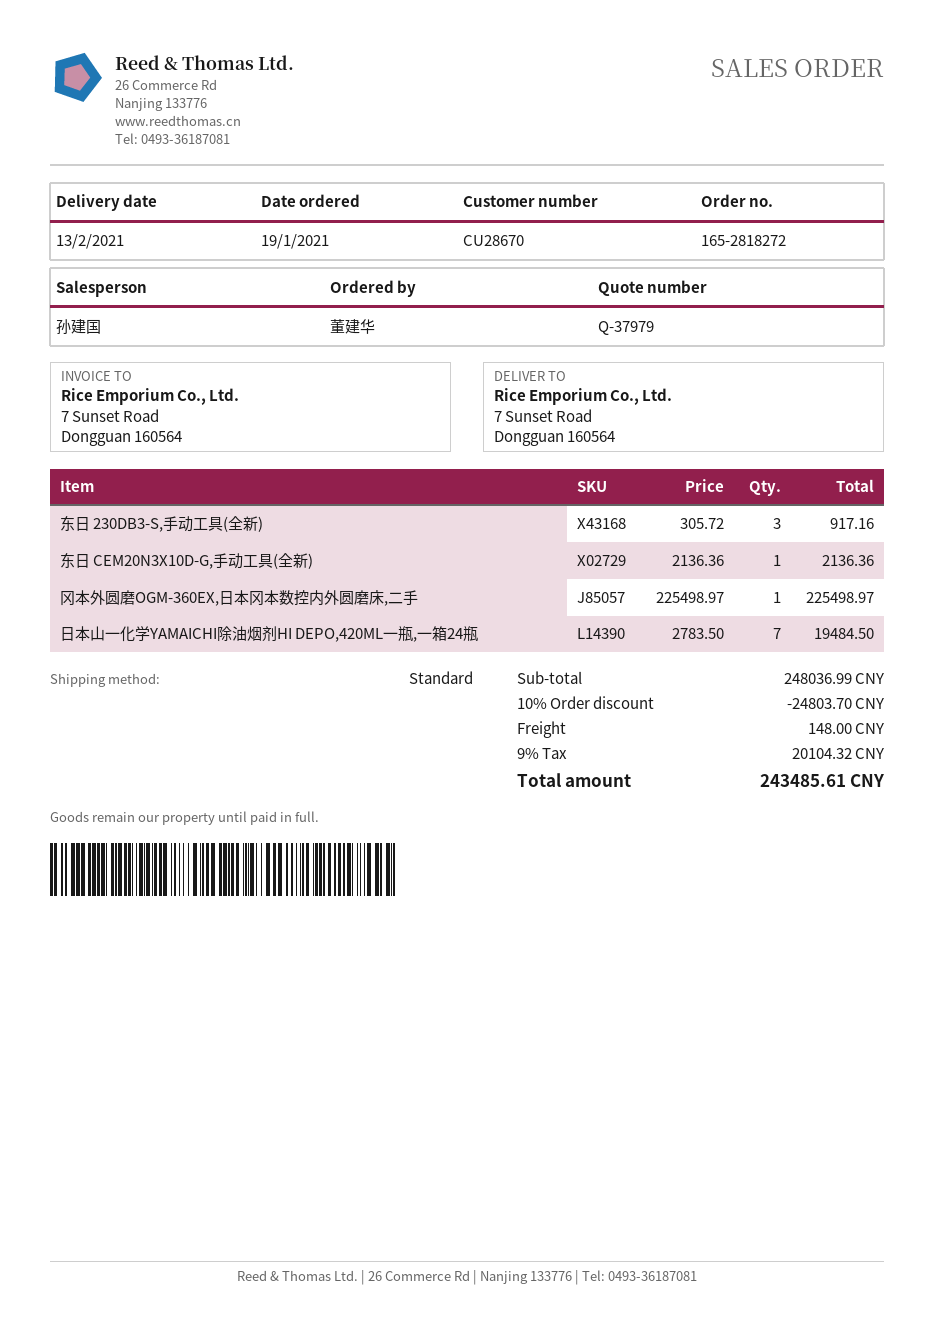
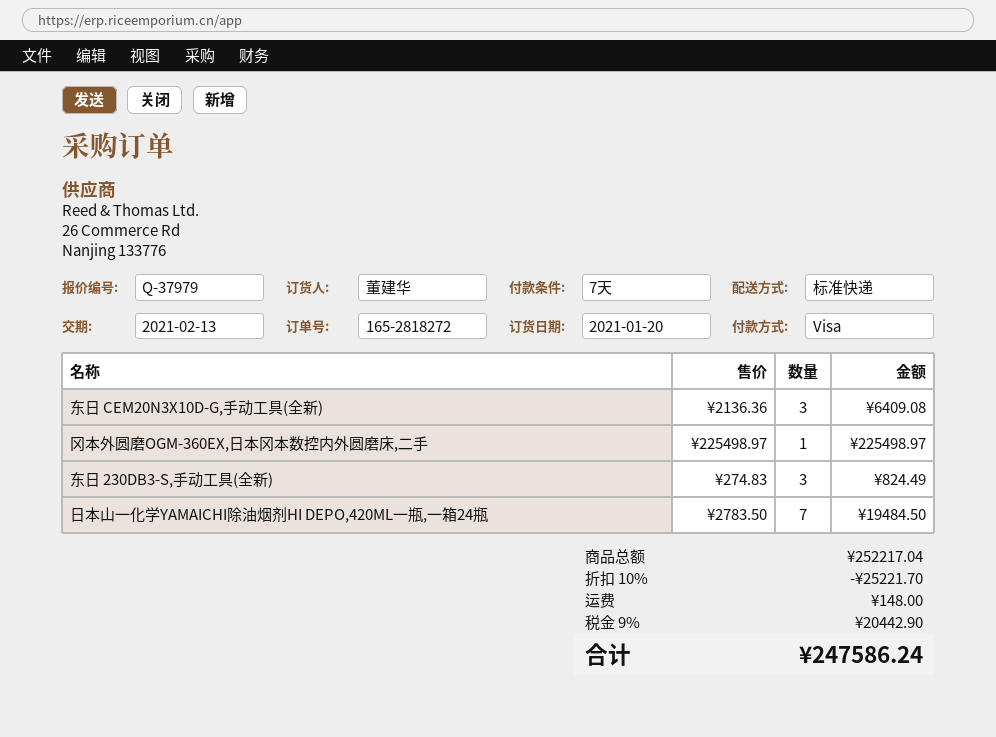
order date: 2021-01-19 -> 2021-01-20
东日 230DB3-S,手动工具(全新): 3 x 305.72 = 917.16 -> 3 x 274.83 = 824.49
东日 CEM20N3X10D-G,手动工具(全新): 1 x 2136.36 = 2136.36 -> 3 x 2136.36 = 6409.08
subtotal: 248036.99 -> 252217.04
discount: 10% = 24803.70 -> 10% = 25221.70
tax: 9% = 20104.32 -> 9% = 20442.90
total: 243485.61 -> 247586.24

